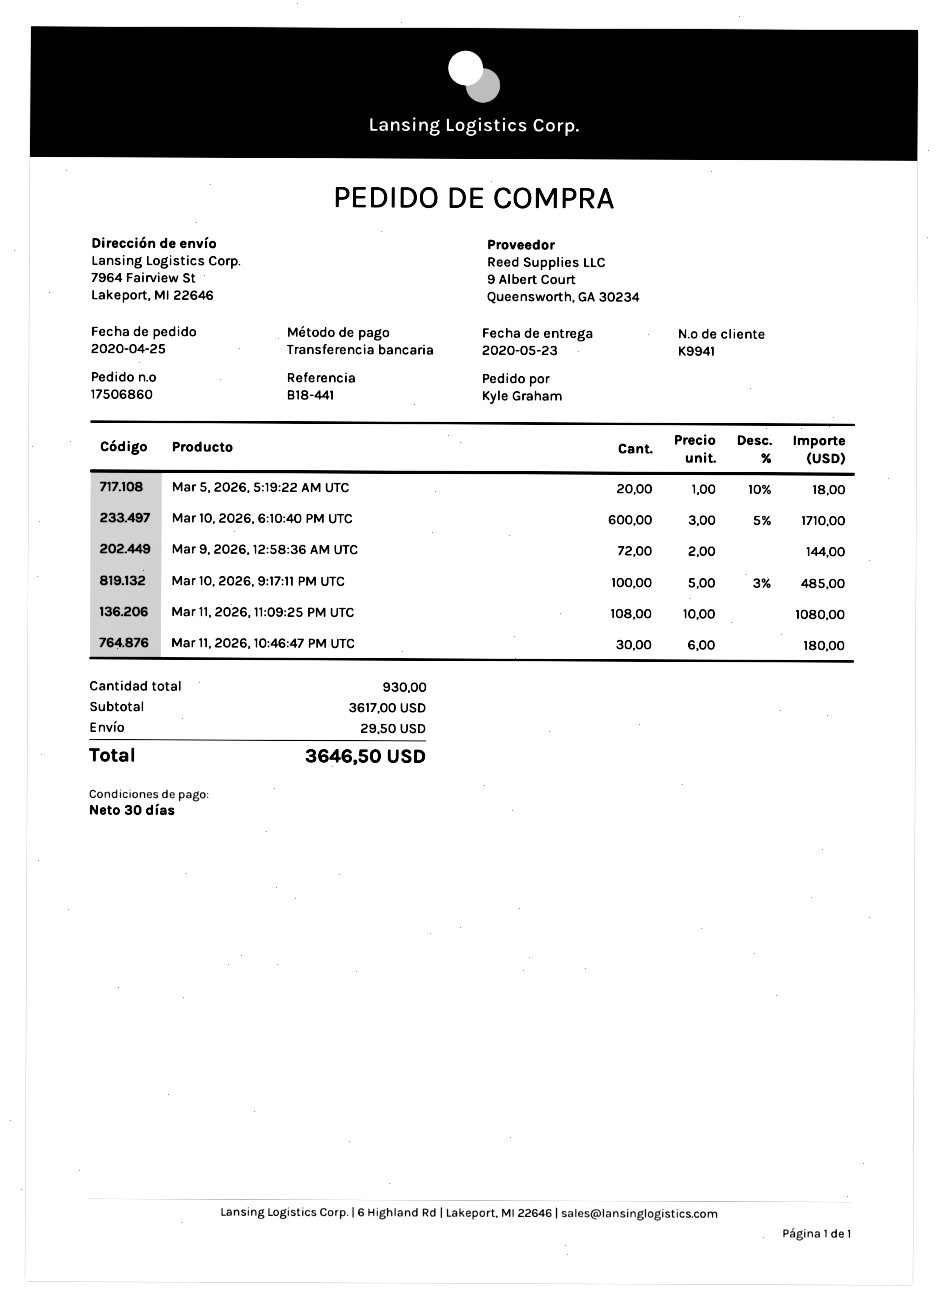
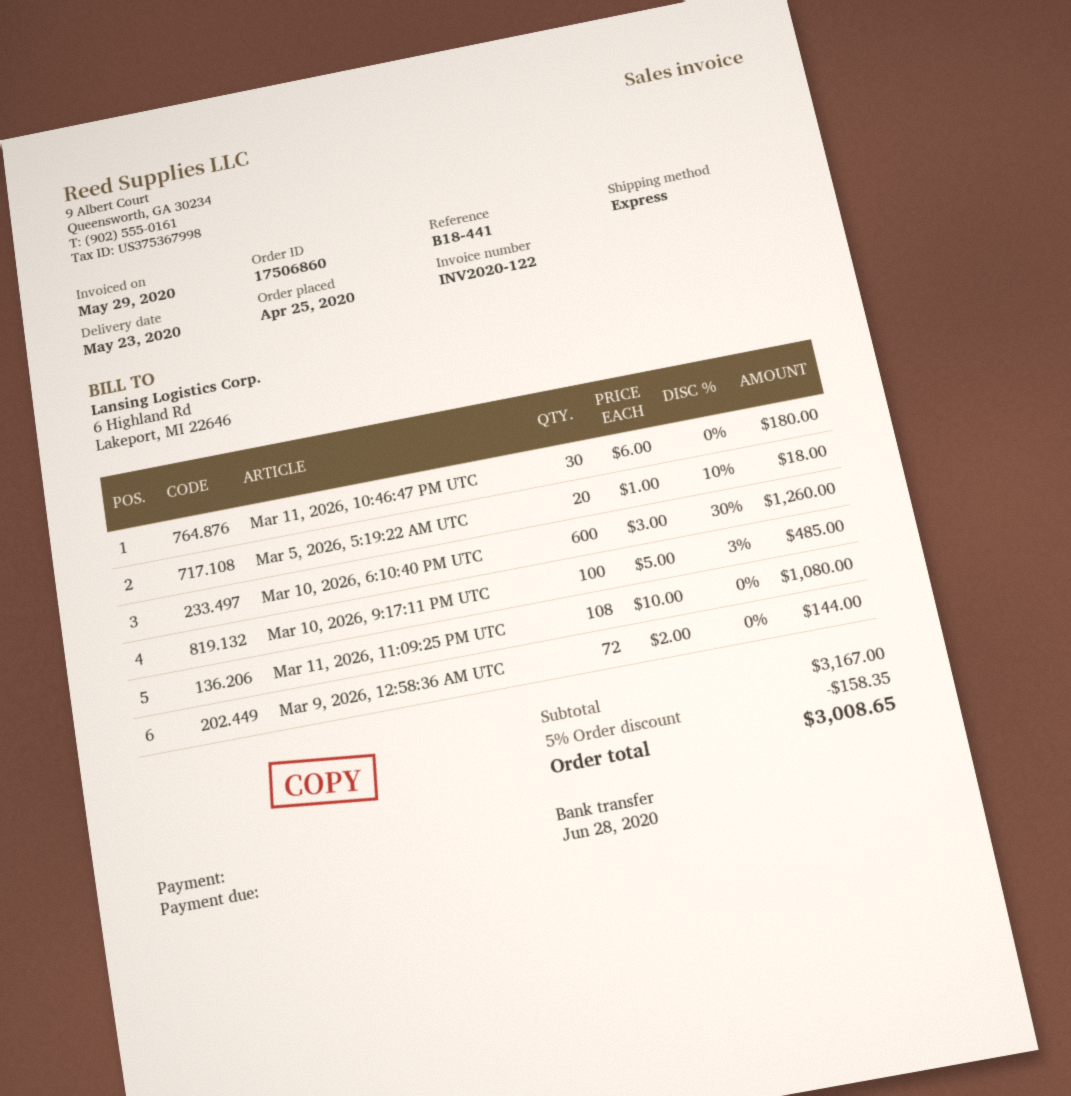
Mar 10, 2026, 6:10:40 PM UTC: 600 x 3.00 - 5% = 1710.00 -> 600 x 3.00 - 30% = 1260.00
subtotal: 3617.00 -> 3167.00
discount: none -> 5% = 158.35
shipping: 29.50 -> none
total: 3646.50 -> 3008.65

